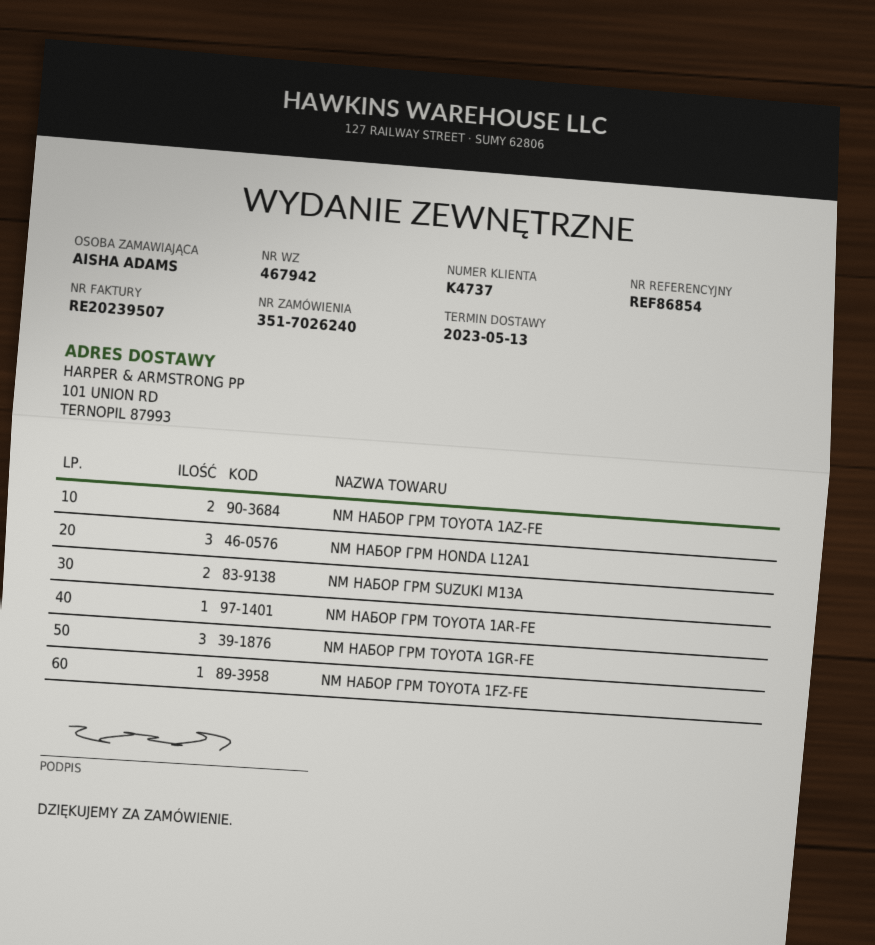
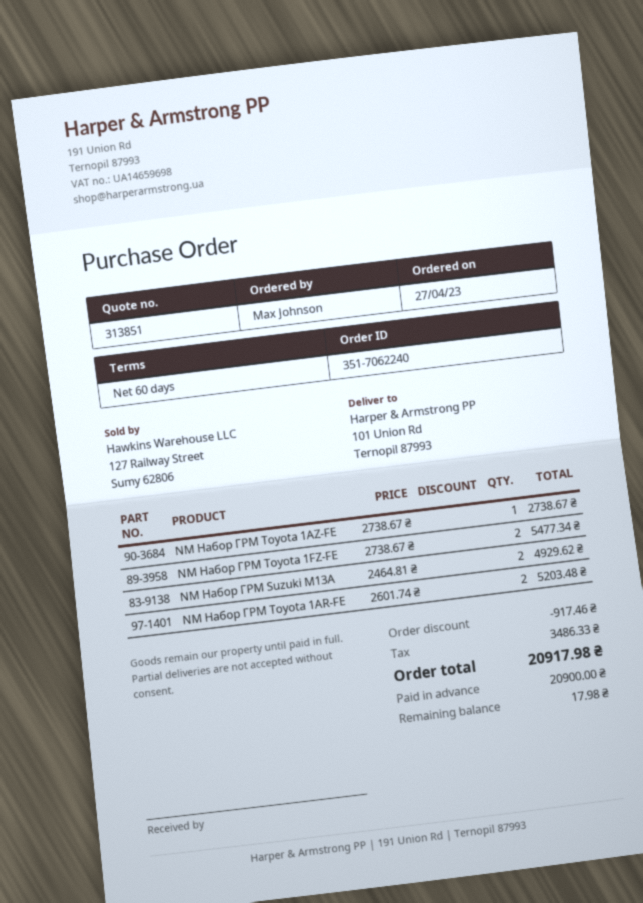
order number: 351-7026240 -> 351-7062240
ordered by: AISHA ADAMS -> Max Johnson
NM НАБОР ГРМ TOYOTA 1AZ-FE: 2 -> 1
NM НАБОР ГРМ HONDA L12A1: 3 -> none
NM НАБОР ГРМ TOYOTA 1AR-FE: 1 -> 2
NM НАБОР ГРМ TOYOTA 1GR-FE: 3 -> none
NM НАБОР ГРМ TOYOTA 1FZ-FE: 1 -> 2

